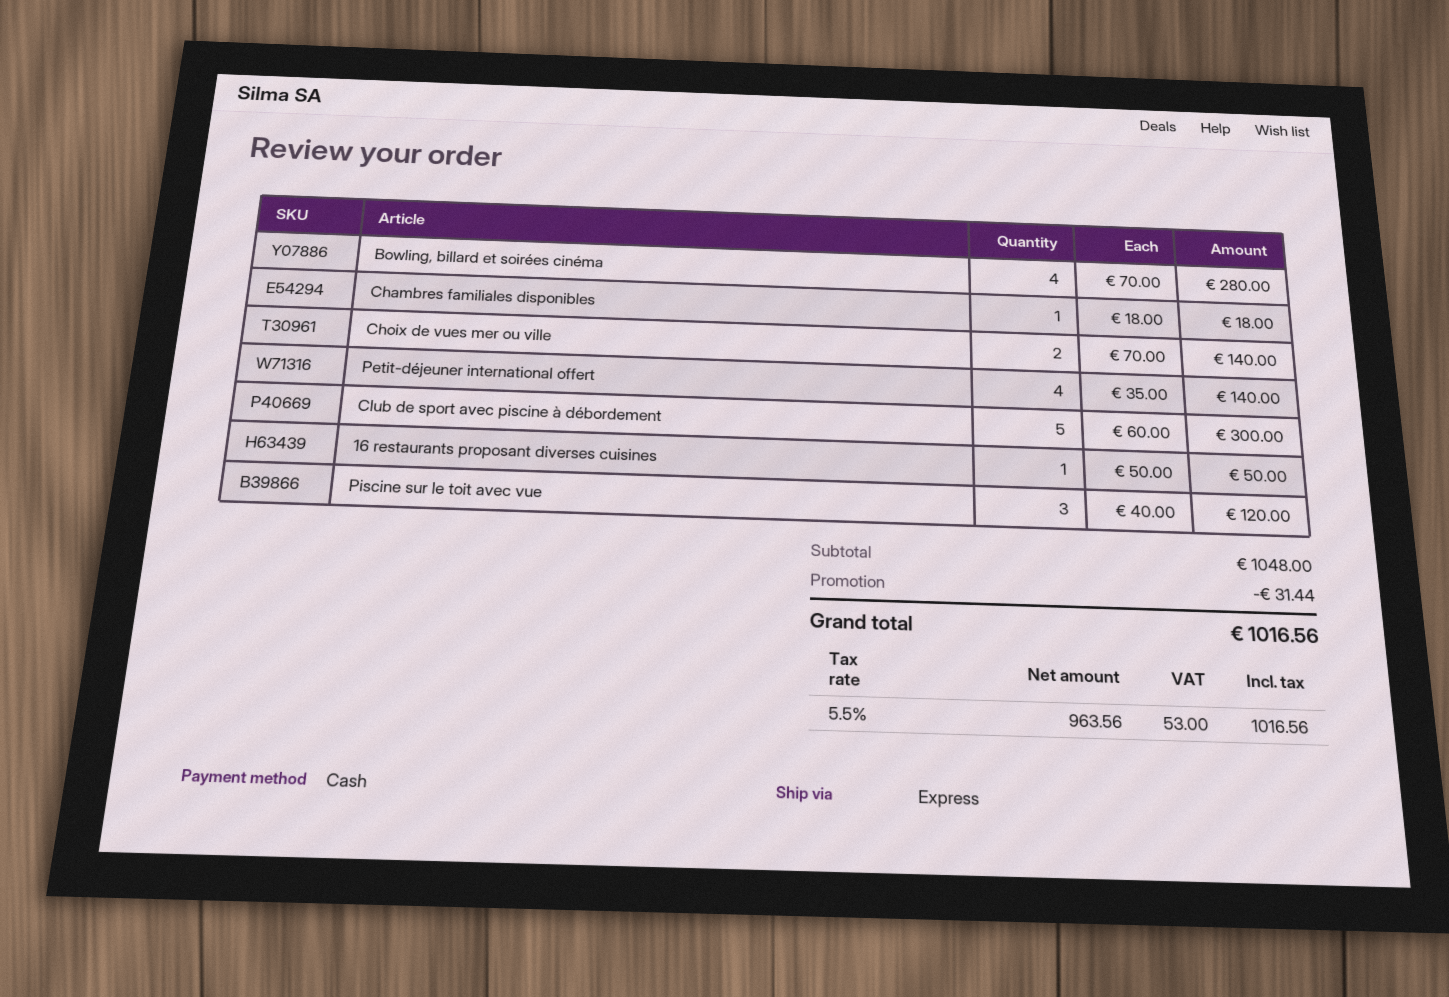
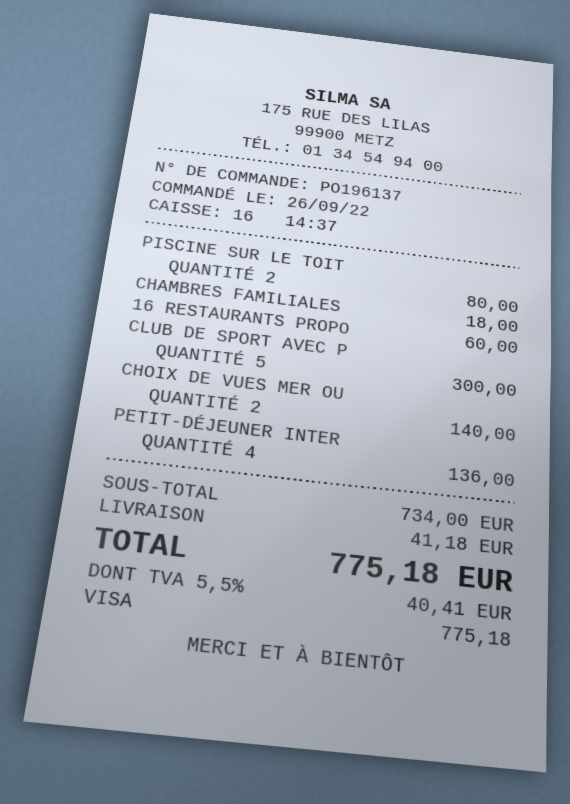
payment method: cash -> Visa
Bowling, billard et soirées cinéma: 4 for 280.00 -> none
Petit-déjeuner international offert: 4 for 140.00 -> 4 for 136.00
16 restaurants proposant diverses cuisines: 1 for 50.00 -> 1 for 60.00
Piscine sur le toit avec vue: 3 for 120.00 -> 2 for 80.00
subtotal: 1048.00 -> 734.00
discount: 31.44 -> none
shipping: none -> 41.18
tax: 5.5% = 53.00 -> 5.5% = 40.41
total: 1016.56 -> 775.18

